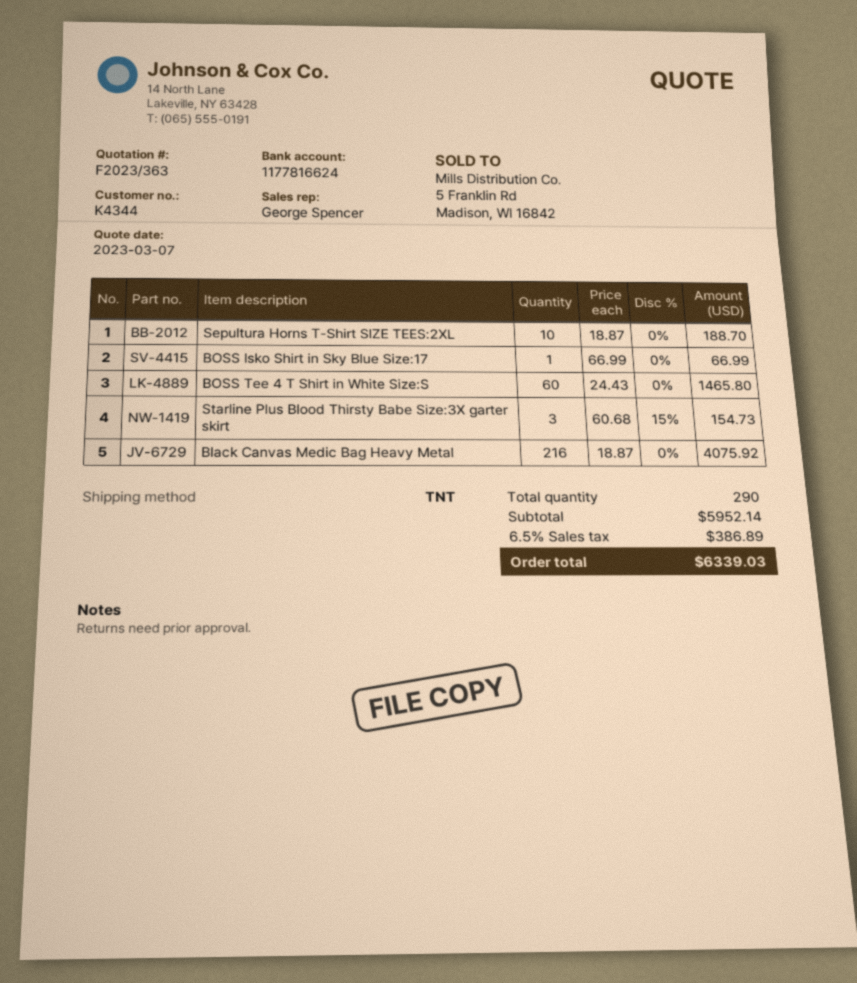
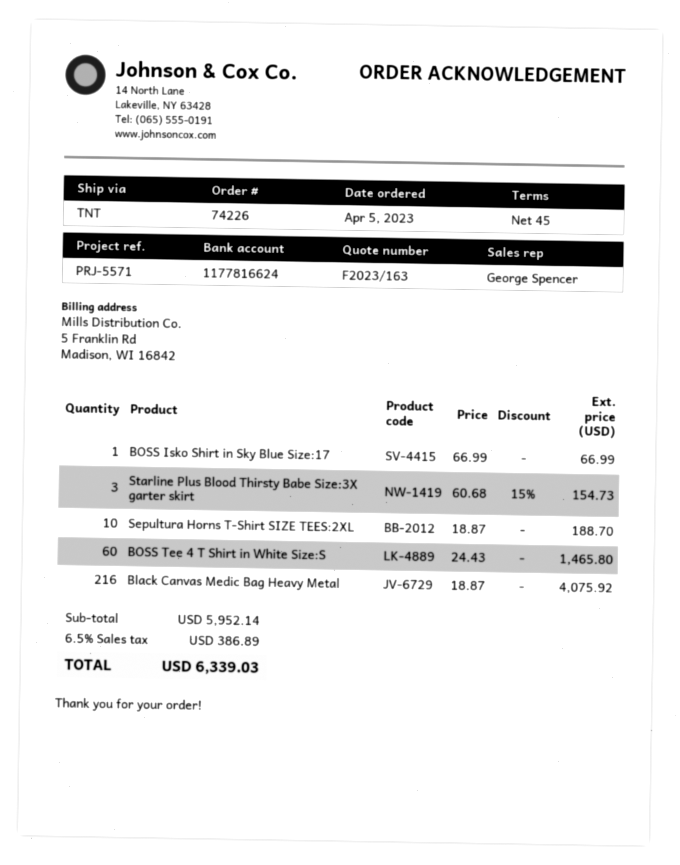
quote number: F2023/363 -> F2023/163

